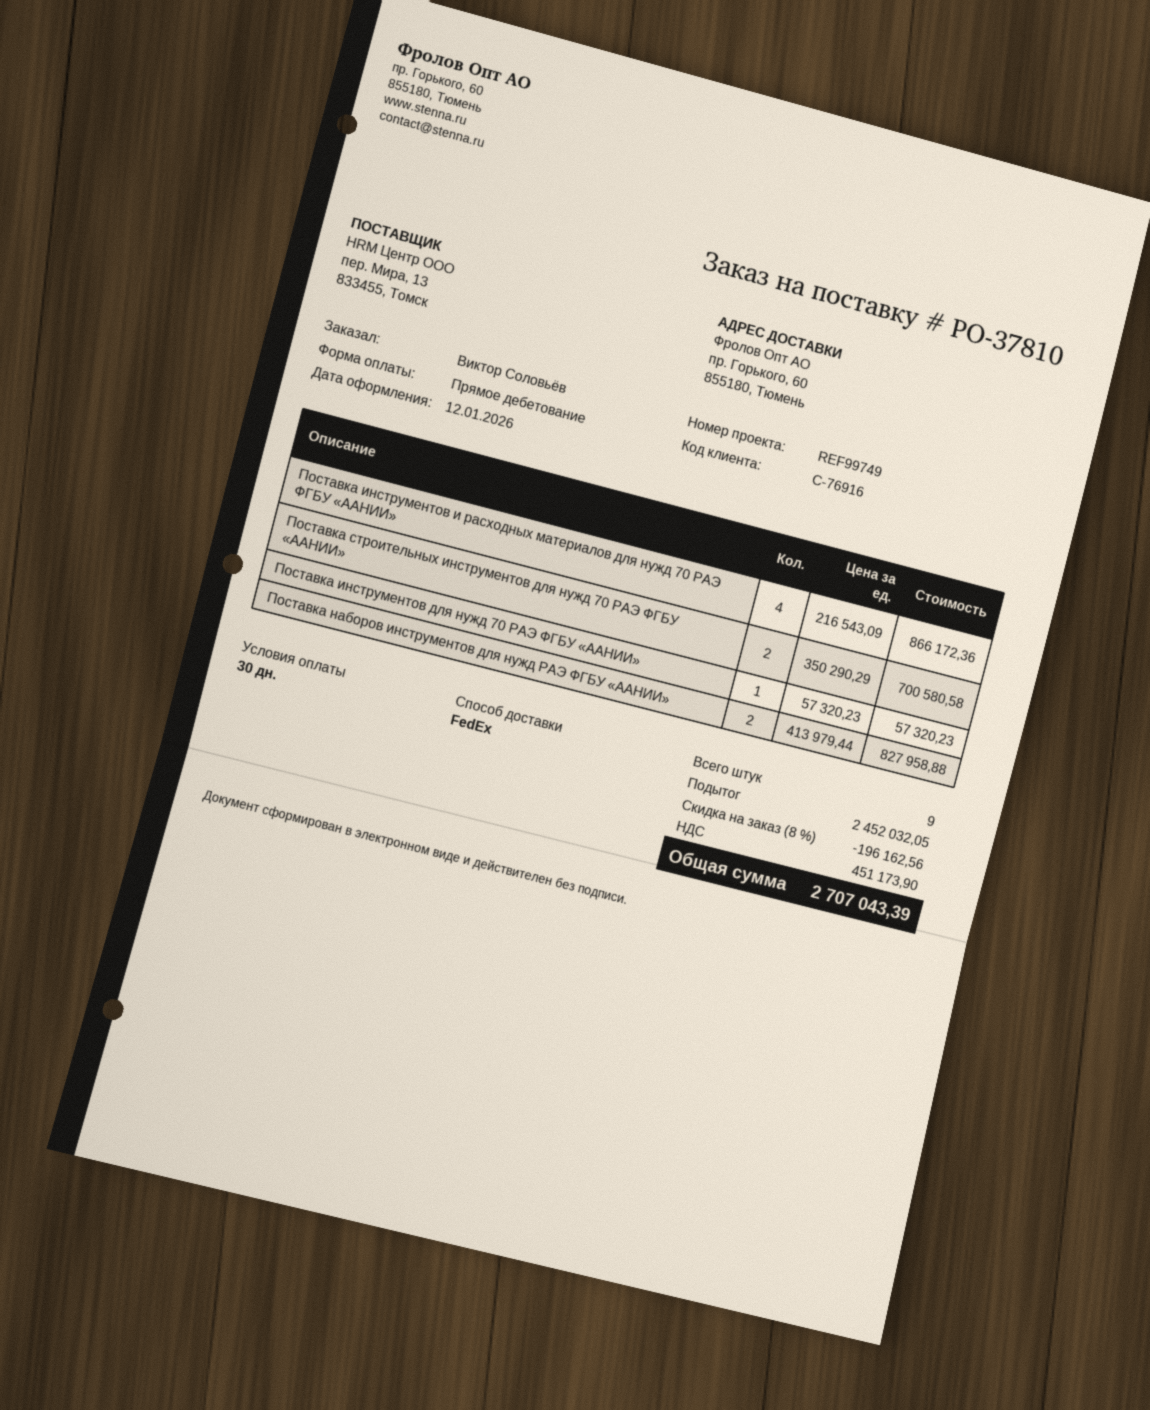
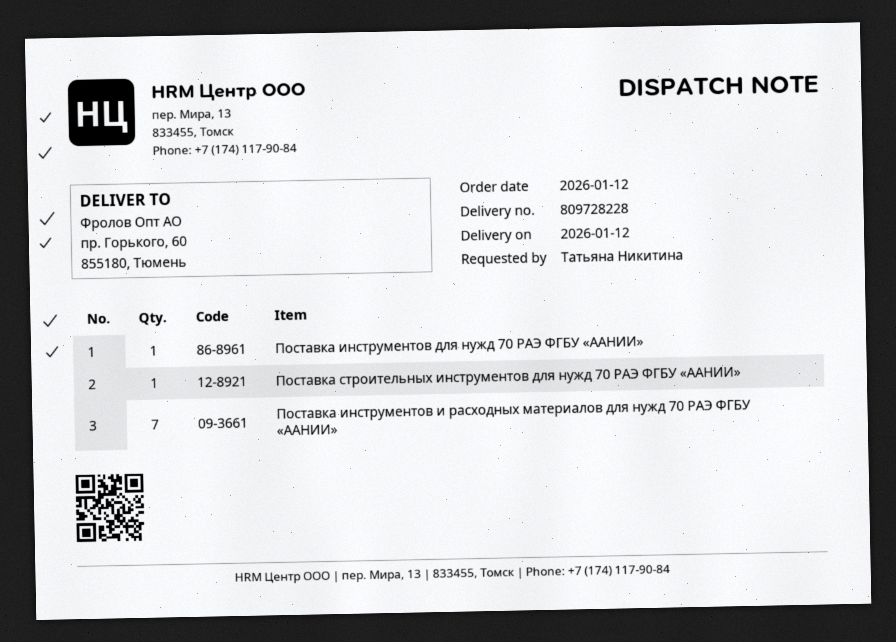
ordered by: Виктор Соловьёв -> Татьяна Никитина
Поставка инструментов и расходных материалов для нужд 70 РАЭ ФГБУ «ААНИИ»: 4 -> 7
Поставка строительных инструментов для нужд 70 РАЭ ФГБУ «ААНИИ»: 2 -> 1
Поставка наборов инструментов для нужд РАЭ ФГБУ «ААНИИ»: 2 -> none

